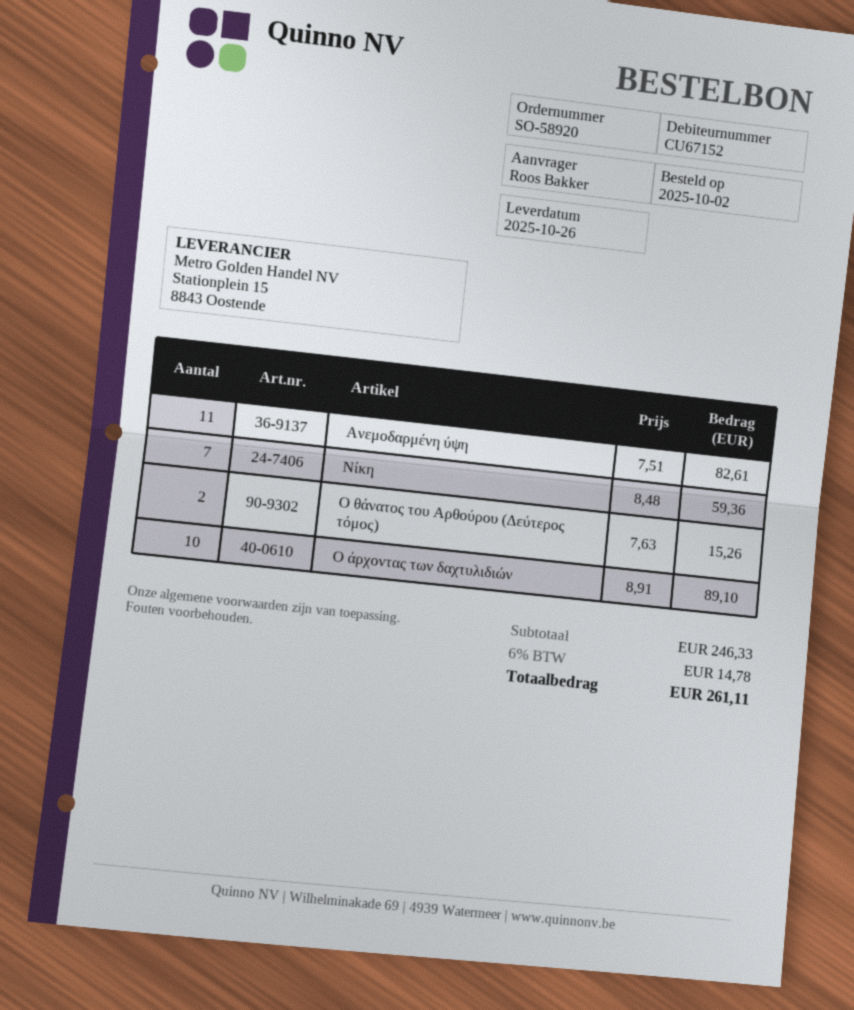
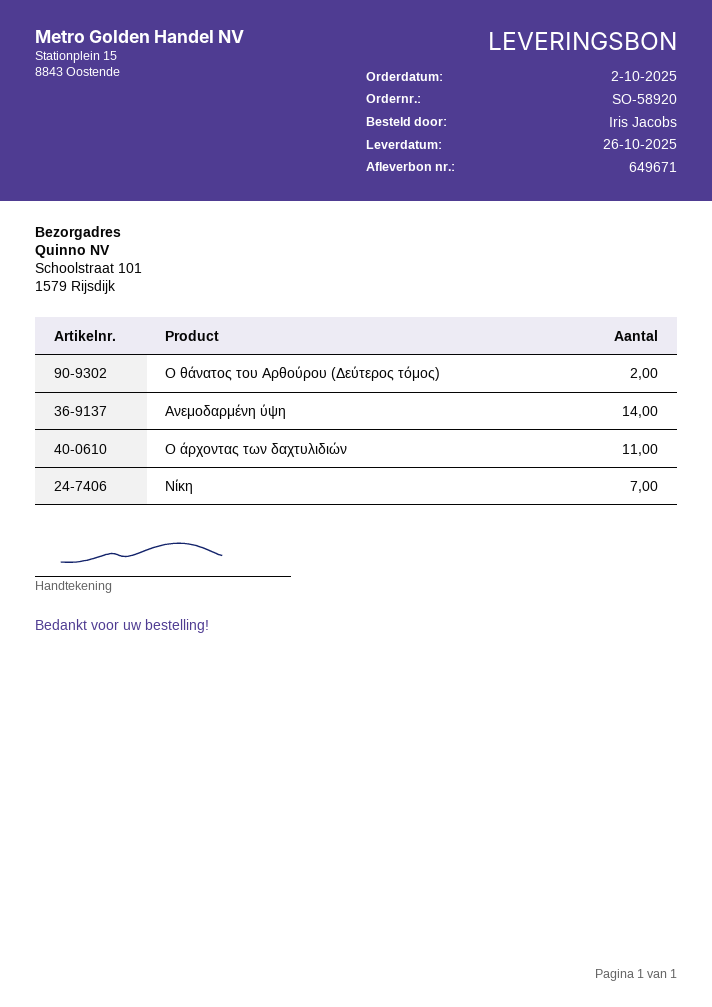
ordered by: Roos Bakker -> Iris Jacobs
Ανεμοδαρμένη ύψη: 11 -> 14
Ο άρχοντας των δαχτυλιδιών: 10 -> 11

